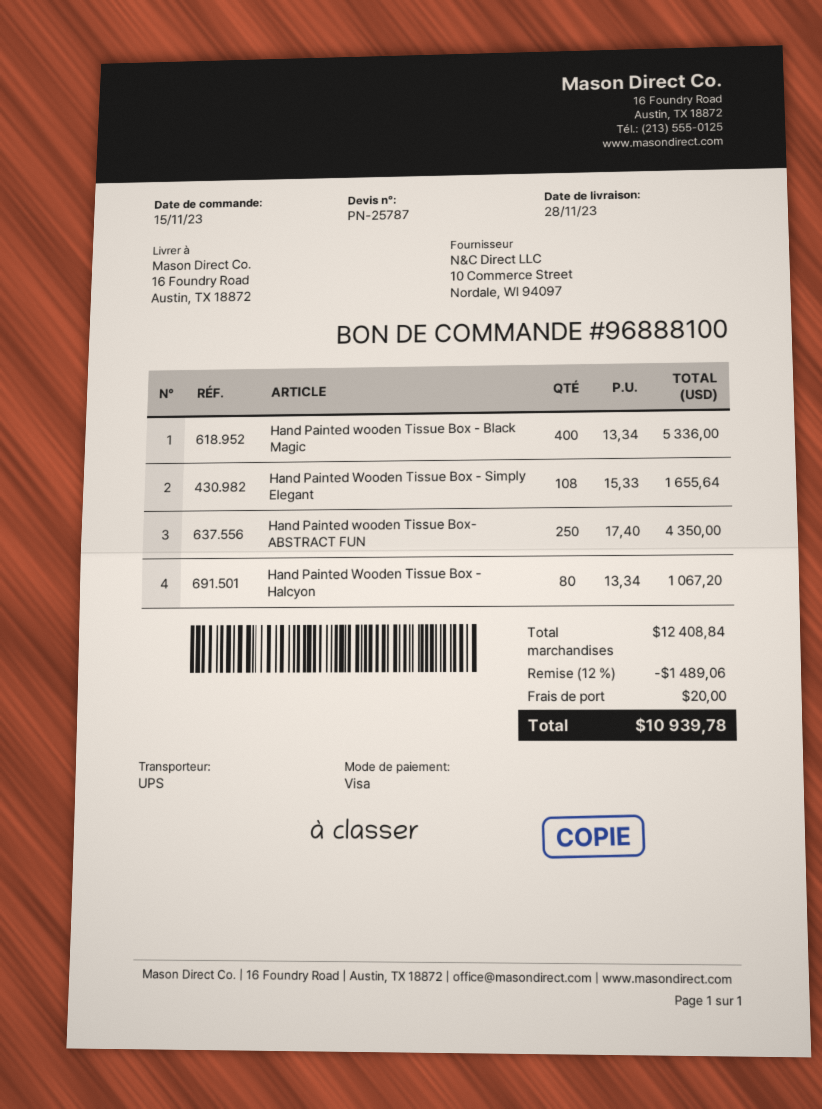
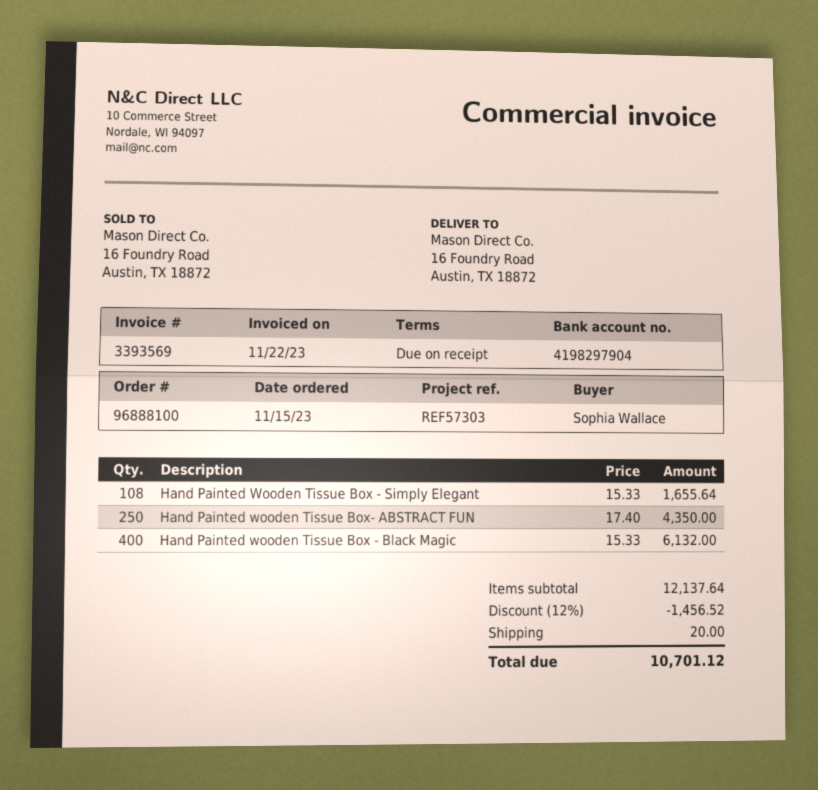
Hand Painted wooden Tissue Box - Black Magic: 400 x 13.34 = 5336.00 -> 400 x 15.33 = 6132.00
Hand Painted Wooden Tissue Box - Halcyon: 80 x 13.34 = 1067.20 -> none
subtotal: 12408.84 -> 12137.64
discount: 12% = 1489.06 -> 12% = 1456.52
total: 10939.78 -> 10701.12

